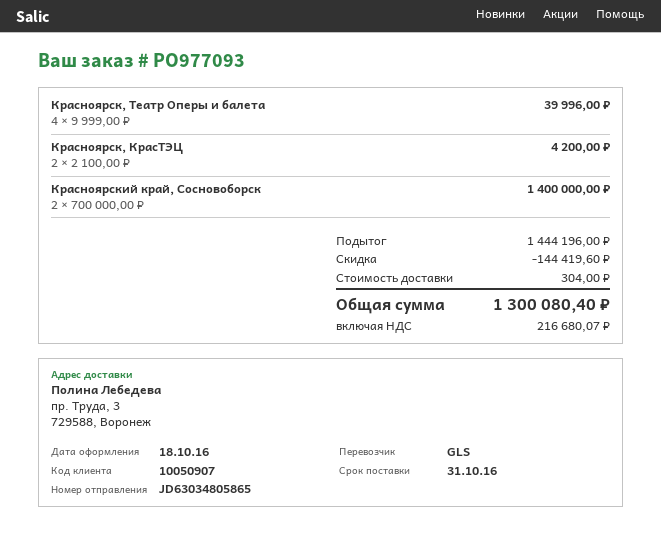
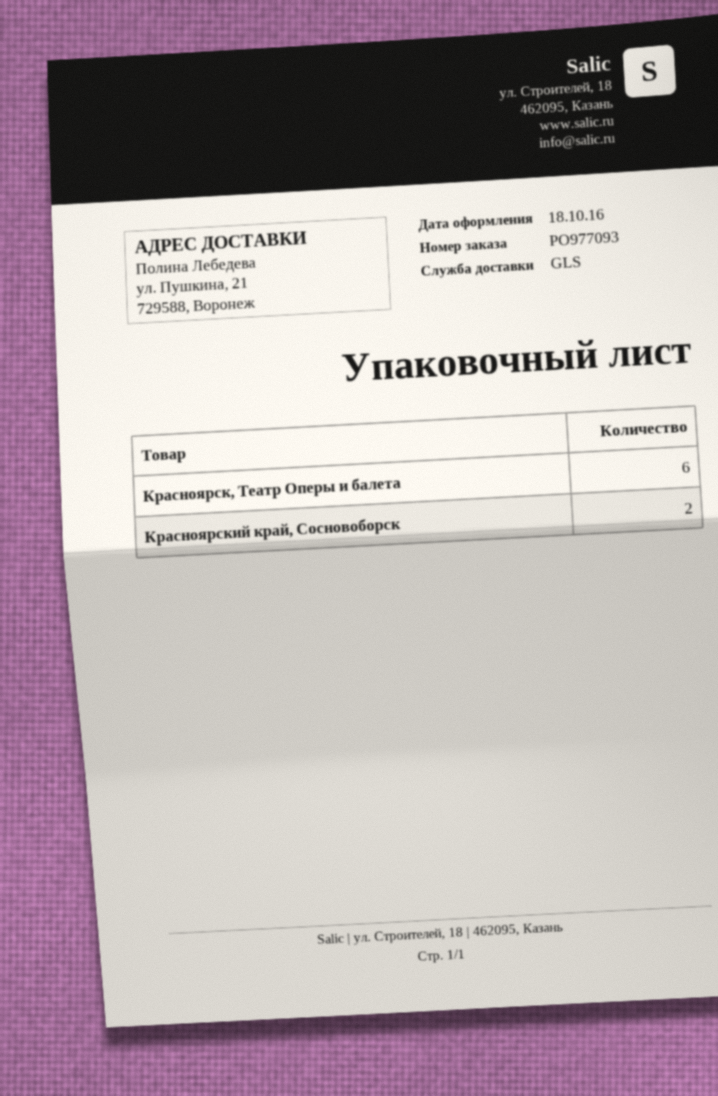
ship to: пр. Труда, 3, 729588, Воронеж -> ул. Пушкина, 21, 729588, Воронеж
Красноярск, Театр Оперы и балета: 4 -> 6
Красноярск, КрасТЭЦ: 2 -> none

